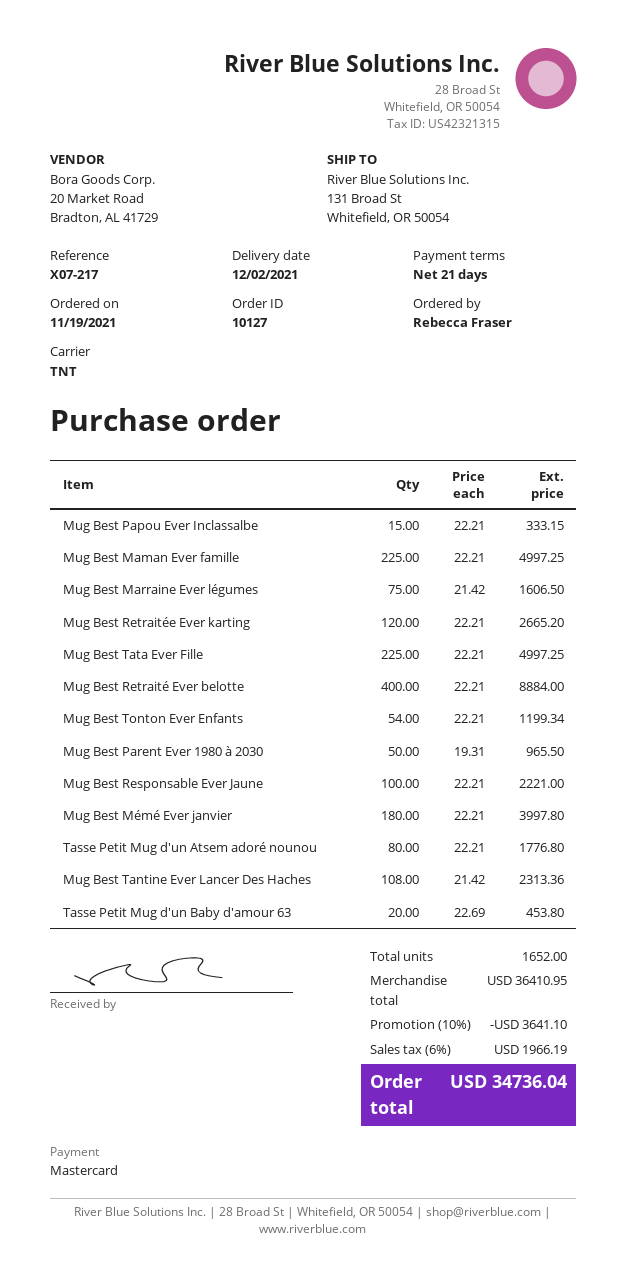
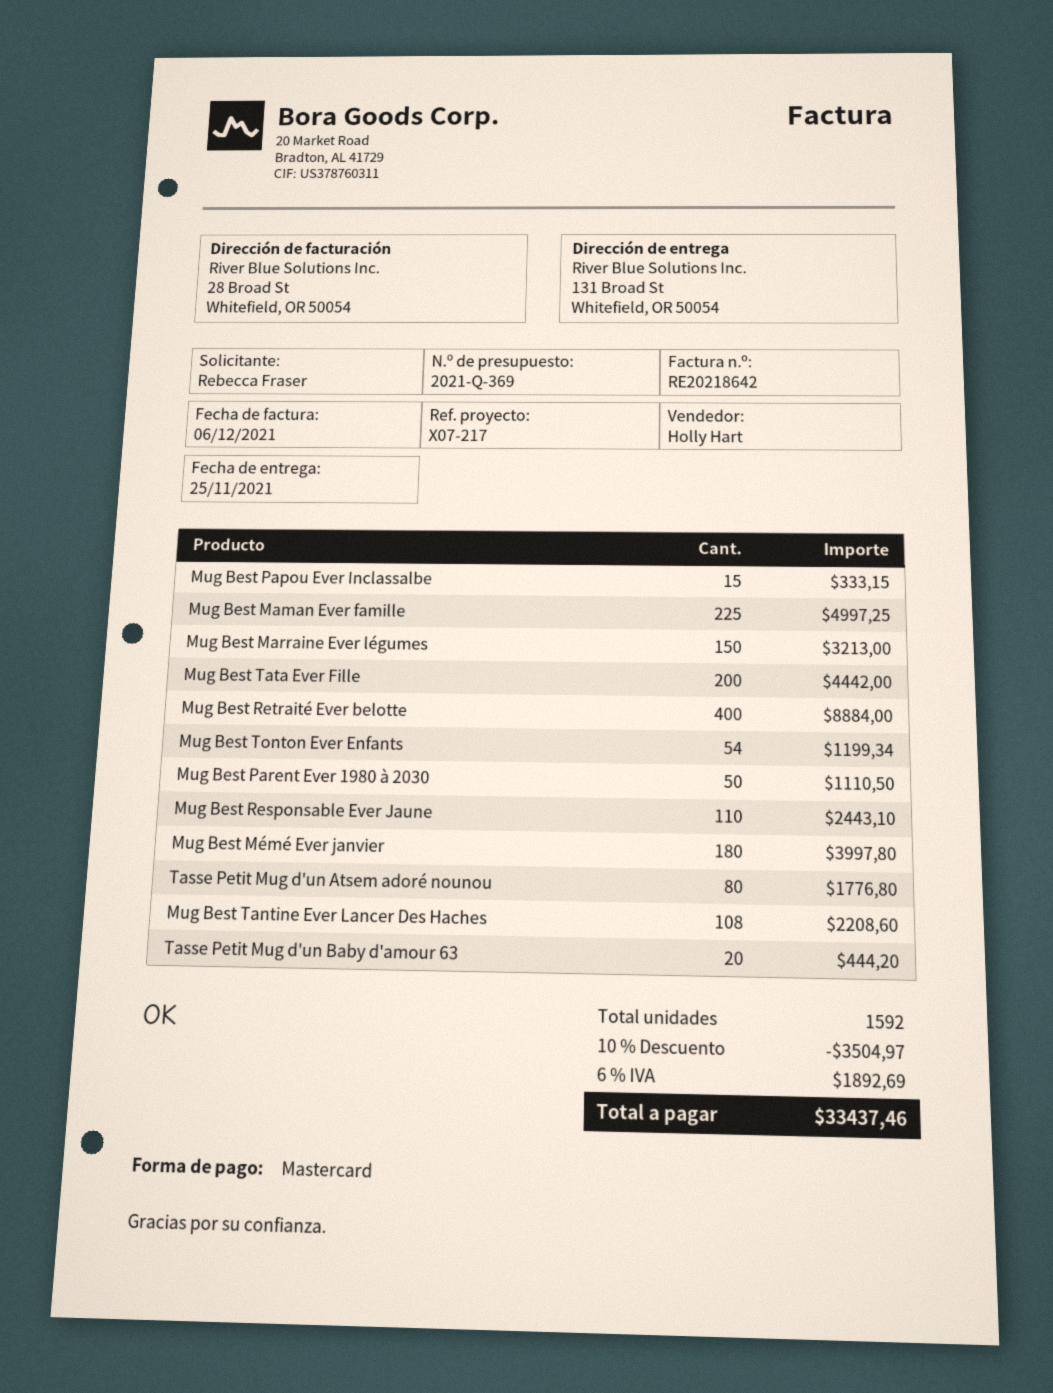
delivery date: 2021-12-02 -> 2021-11-25
Mug Best Marraine Ever légumes: 75 for 1606.50 -> 150 for 3213.00
Mug Best Retraitée Ever karting: 120 for 2665.20 -> none
Mug Best Tata Ever Fille: 225 for 4997.25 -> 200 for 4442.00
Mug Best Parent Ever 1980 à 2030: 50 for 965.50 -> 50 for 1110.50
Mug Best Responsable Ever Jaune: 100 for 2221.00 -> 110 for 2443.10
Mug Best Tantine Ever Lancer Des Haches: 108 for 2313.36 -> 108 for 2208.60
Tasse Petit Mug d'un Baby d'amour 63: 20 for 453.80 -> 20 for 444.20
total quantity: 1652 -> 1592
discount: 10% = 3641.10 -> 10% = 3504.97
tax: 6% = 1966.19 -> 6% = 1892.69
total: 34736.04 -> 33437.46

